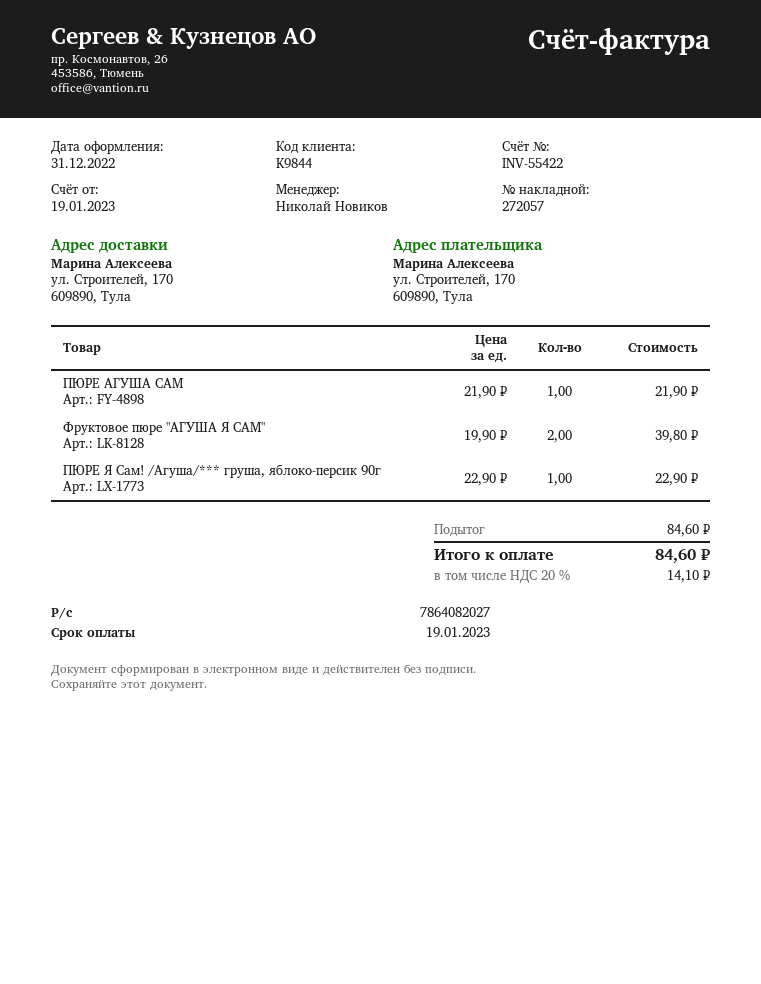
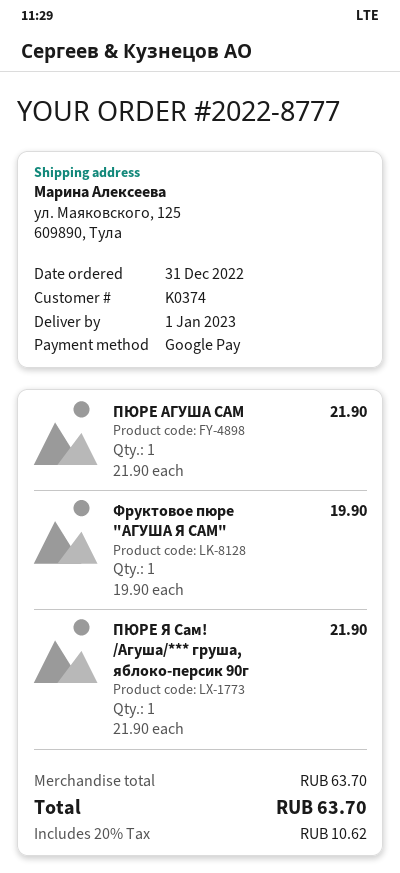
customer number: K9844 -> K0374
ship to: ул. Строителей, 170, 609890, Тула -> ул. Маяковского, 125, 609890, Тула
Фруктовое пюре "АГУША Я САМ": 2 x 19.90 = 39.80 -> 1 x 19.90 = 19.90
ПЮРЕ Я Сам! /Агуша/*** груша, яблоко-персик 90г: 1 x 22.90 = 22.90 -> 1 x 21.90 = 21.90
subtotal: 84.60 -> 63.70
tax: 20% = 14.10 -> 20% = 10.62
total: 84.60 -> 63.70

